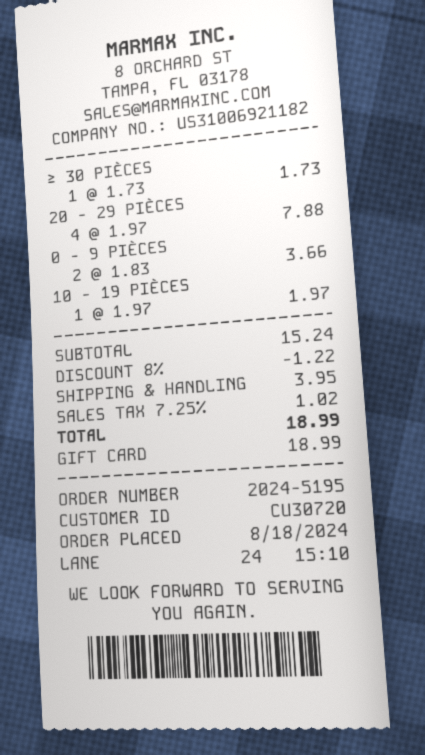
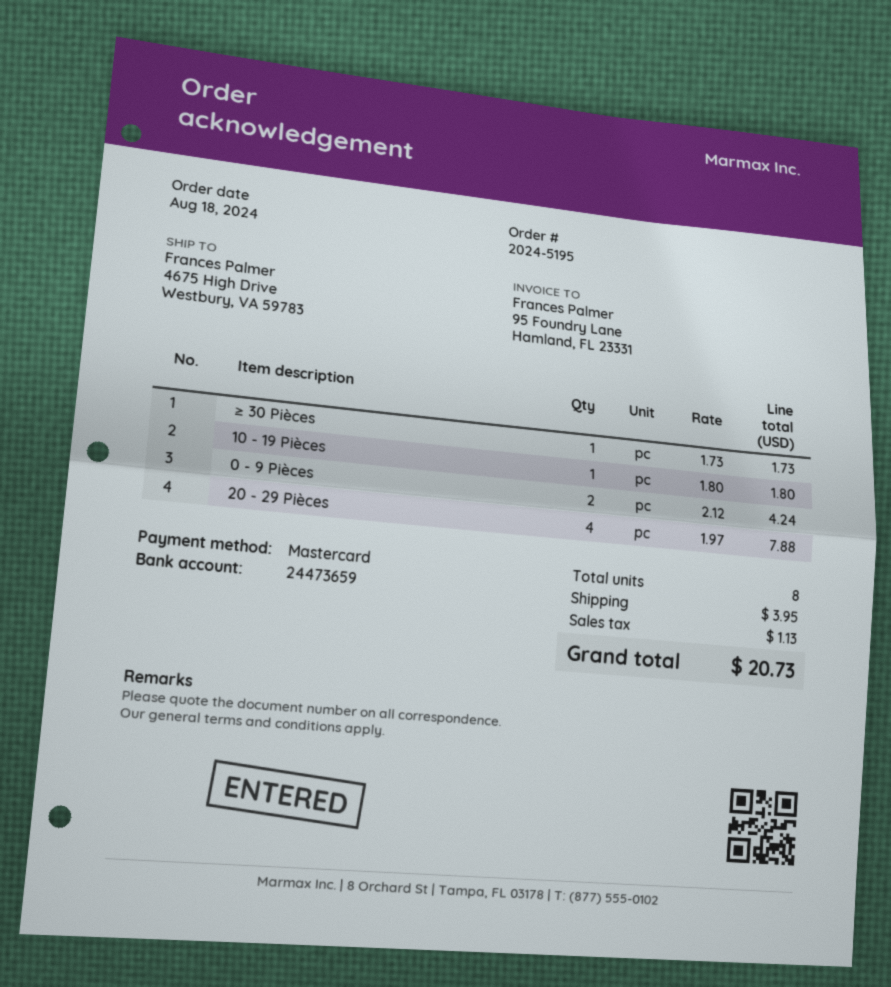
payment method: gift card -> Mastercard
0 - 9 PIÈCES: 2 x 1.83 = 3.66 -> 2 x 2.12 = 4.24
10 - 19 PIÈCES: 1 x 1.97 = 1.97 -> 1 x 1.80 = 1.80
discount: 8% = 1.22 -> none
tax: 1.02 -> 1.13
total: 18.99 -> 20.73

